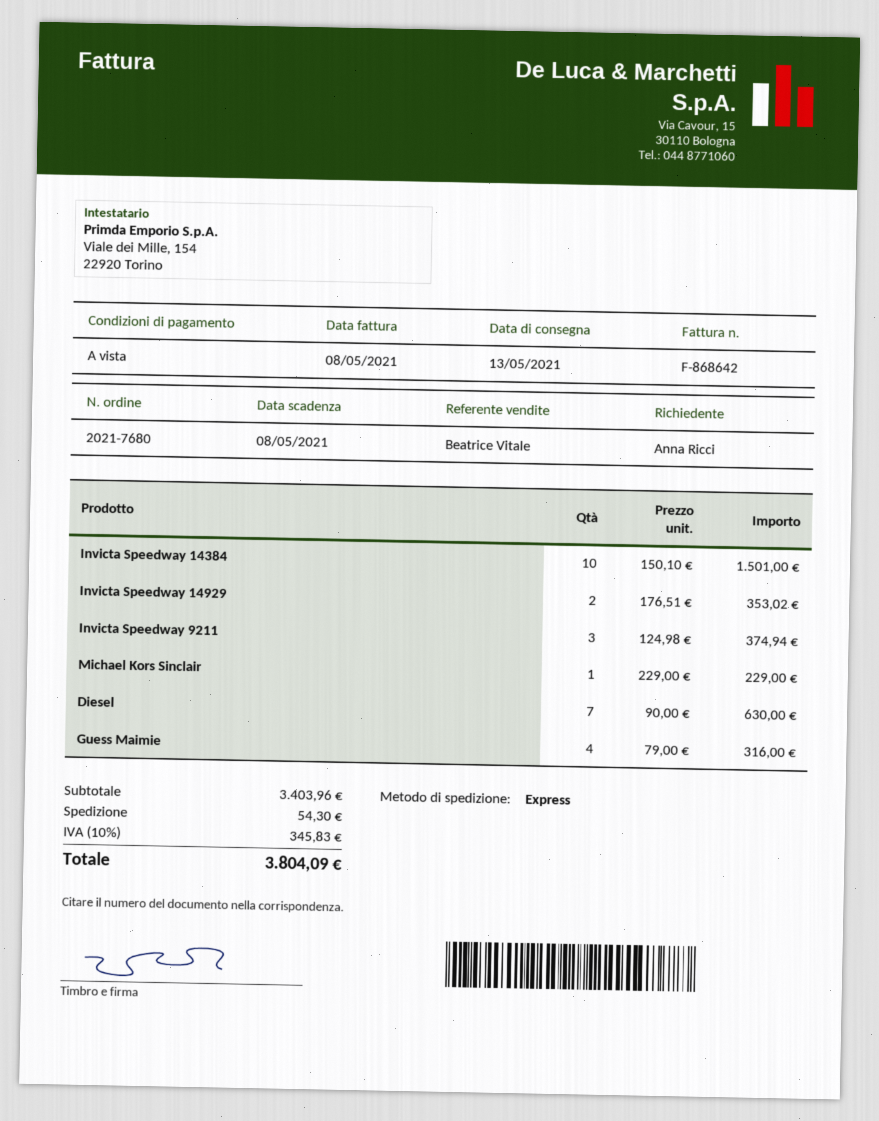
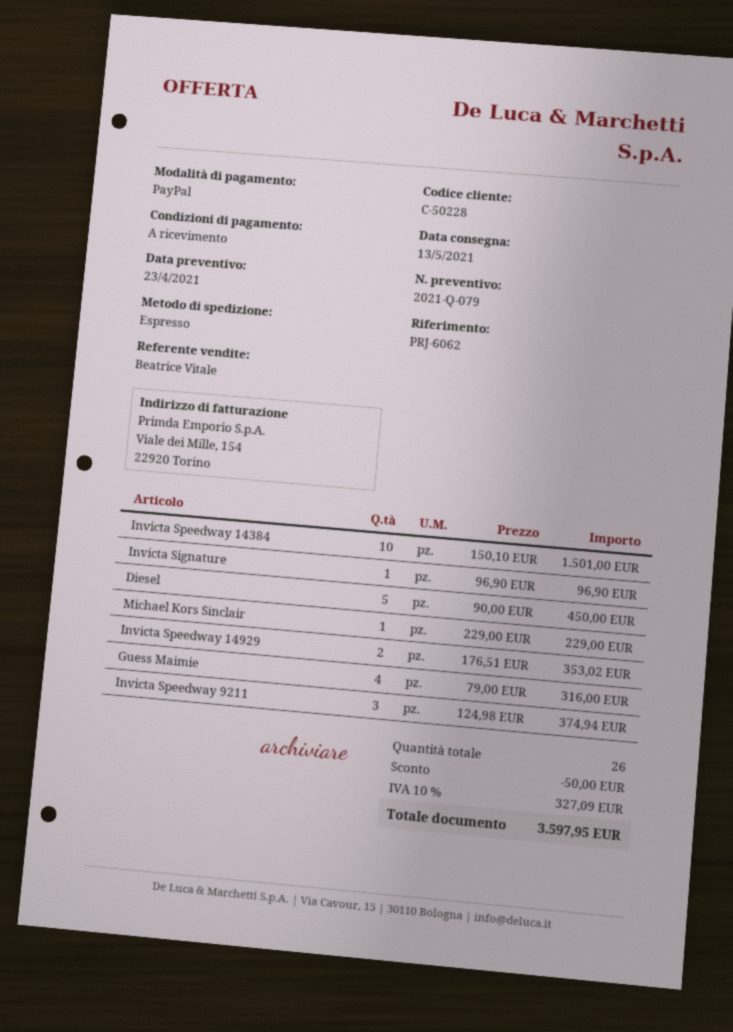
Diesel: 7 x 90.00 = 630.00 -> 5 x 90.00 = 450.00
Invicta Signature: none -> 1 x 96.90 = 96.90
discount: none -> 50.00
shipping: 54.30 -> none
tax: 10% = 345.83 -> 10% = 327.09
total: 3804.09 -> 3597.95

